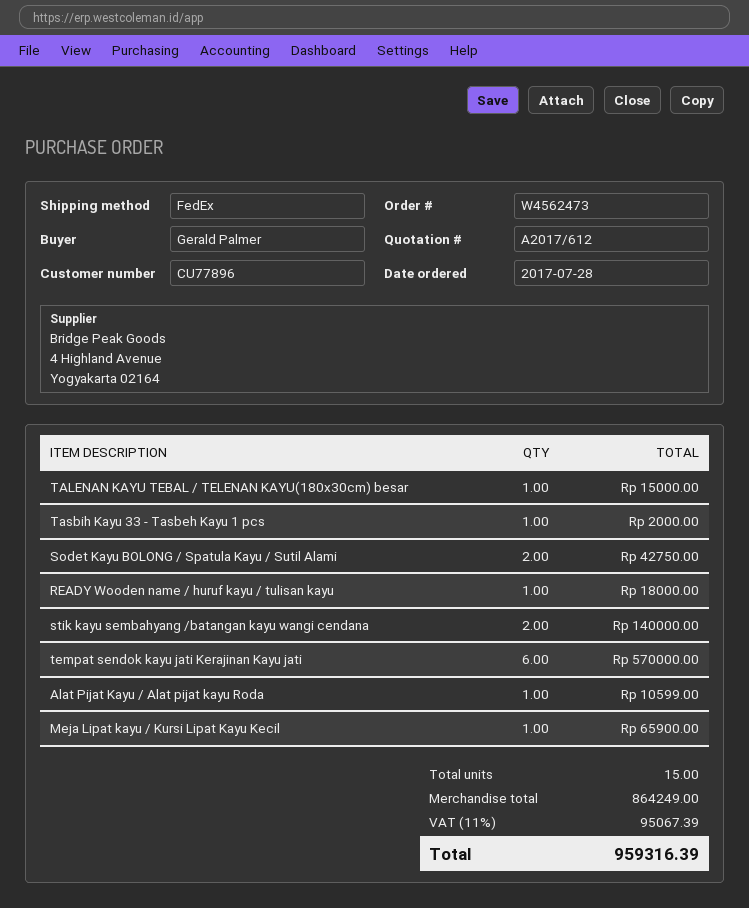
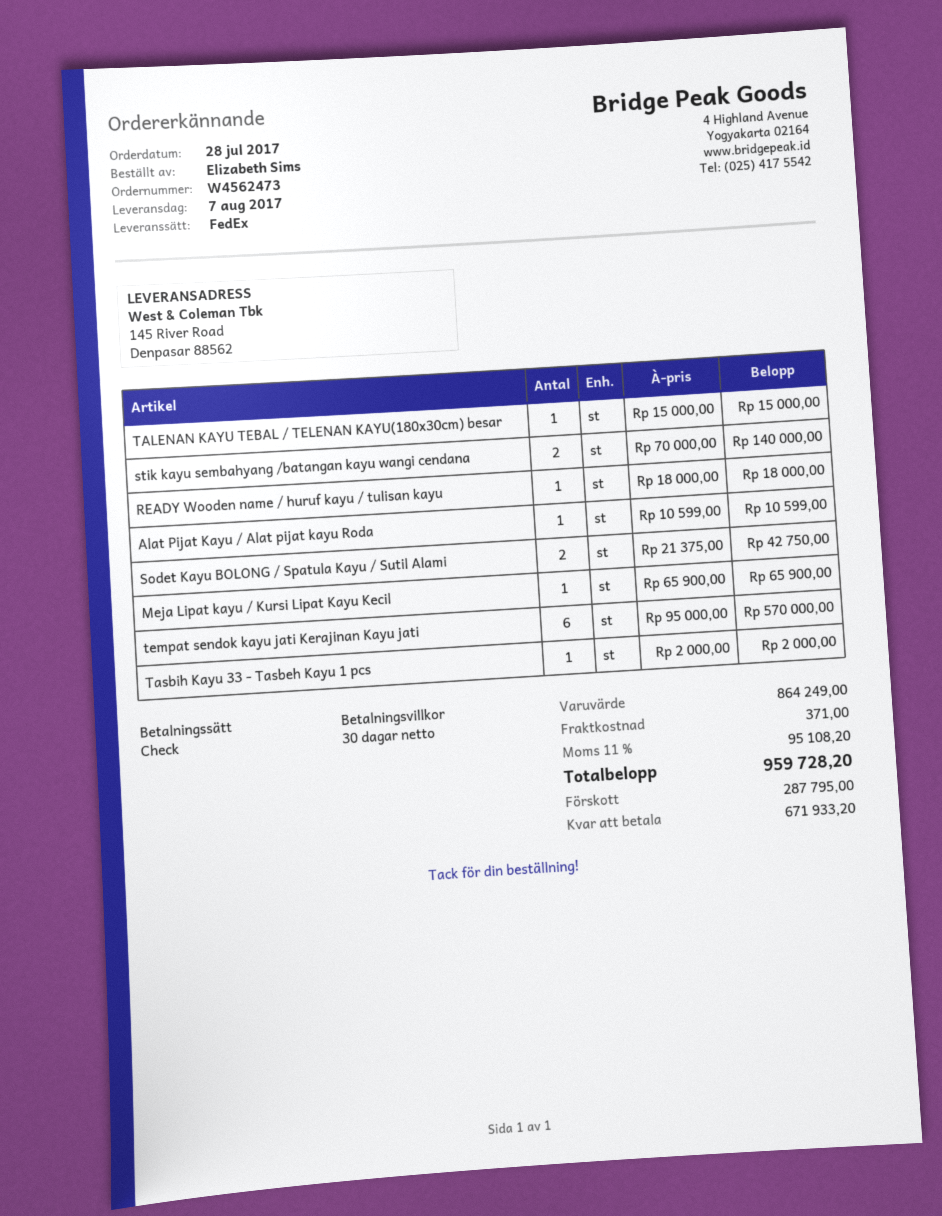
ordered by: Gerald Palmer -> Elizabeth Sims
shipping: none -> 371.00
tax: 11% = 95067.39 -> 11% = 95108.20
total: 959316.39 -> 959728.20

